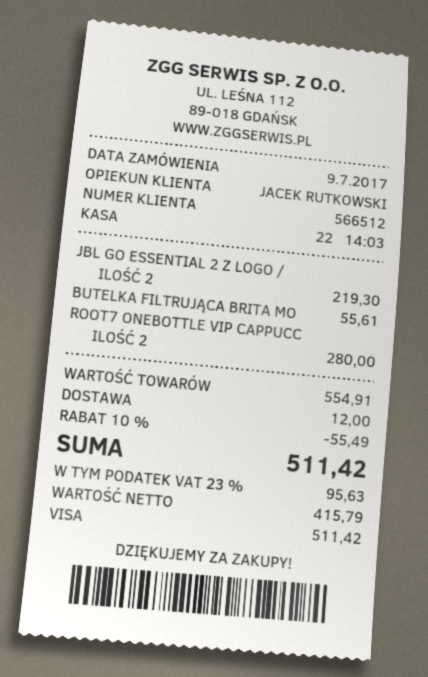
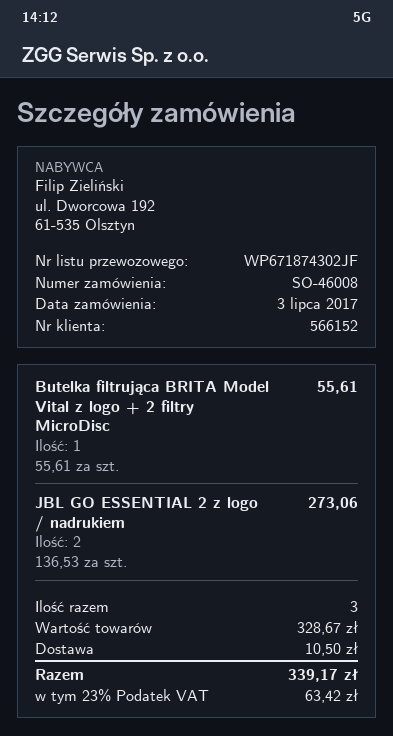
order date: 2017-07-09 -> 2017-07-03
customer number: 566512 -> 566152
JBL GO ESSENTIAL 2 Z LOGO /: 2 for 219.30 -> 2 for 273.06
ROOT7 ONEBOTTLE VIP CAPPUCC: 2 for 280.00 -> none
subtotal: 554.91 -> 328.67
discount: 10% = 55.49 -> none
shipping: 12.00 -> 10.50
tax: 23% = 95.63 -> 23% = 63.42
total: 511.42 -> 339.17

